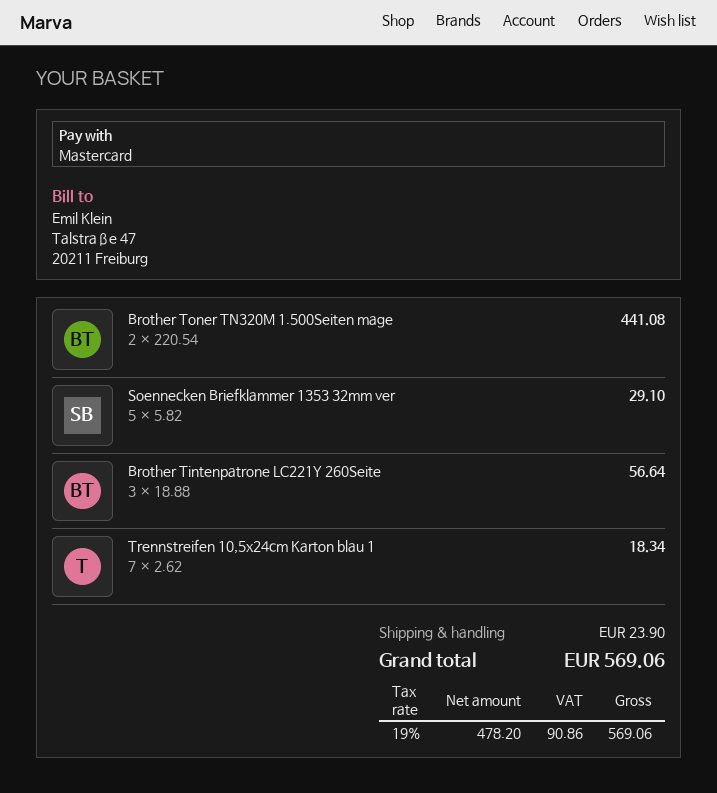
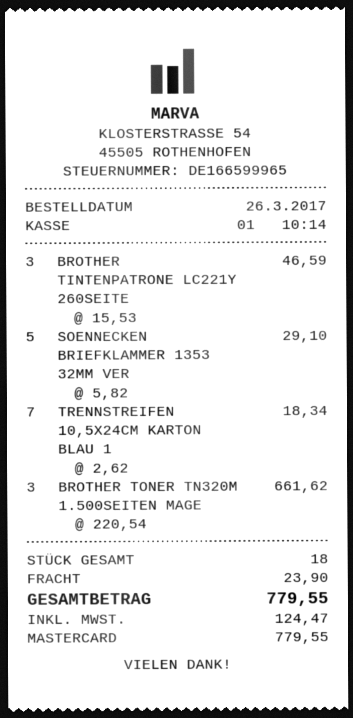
Brother Toner TN320M 1.500Seiten mage: 2 x 220.54 = 441.08 -> 3 x 220.54 = 661.62
Brother Tintenpatrone LC221Y 260Seite: 3 x 18.88 = 56.64 -> 3 x 15.53 = 46.59
tax: 90.86 -> 124.47
total: 569.06 -> 779.55

